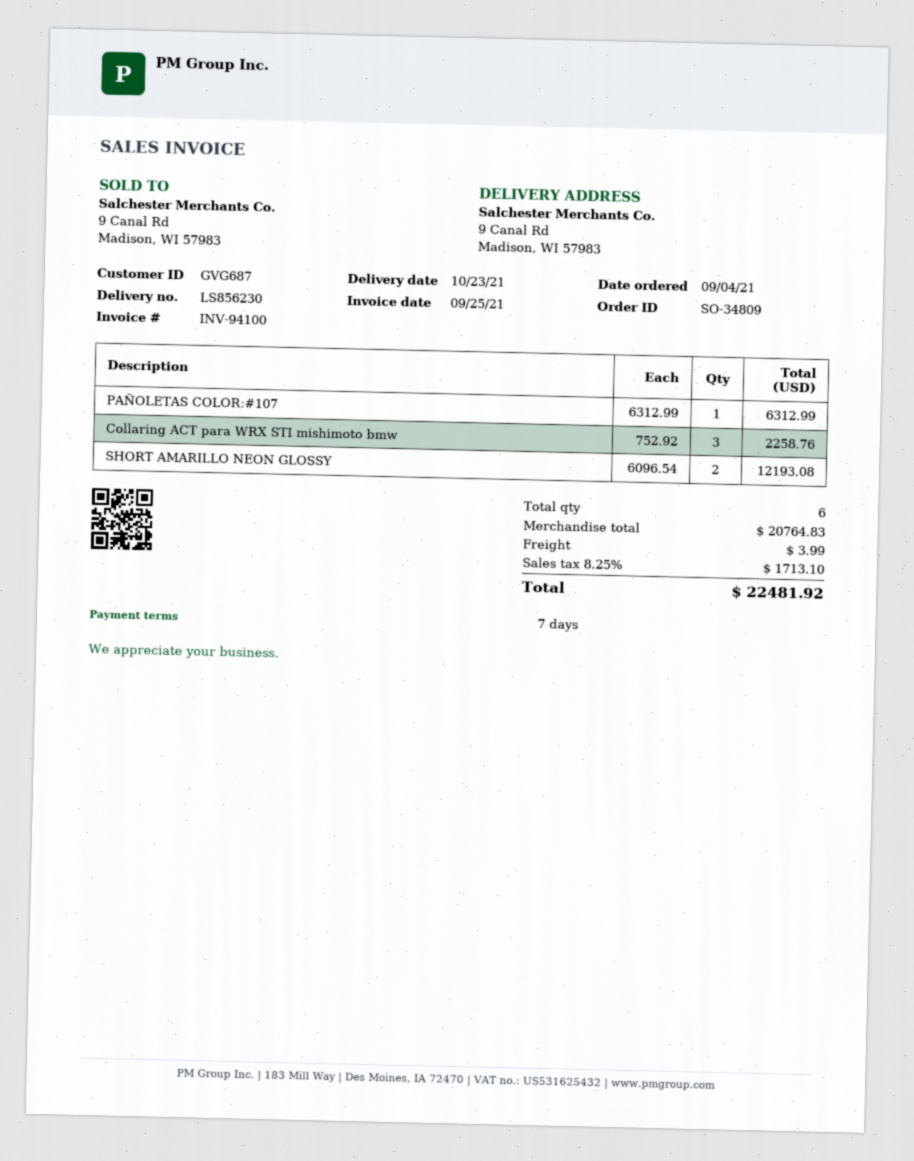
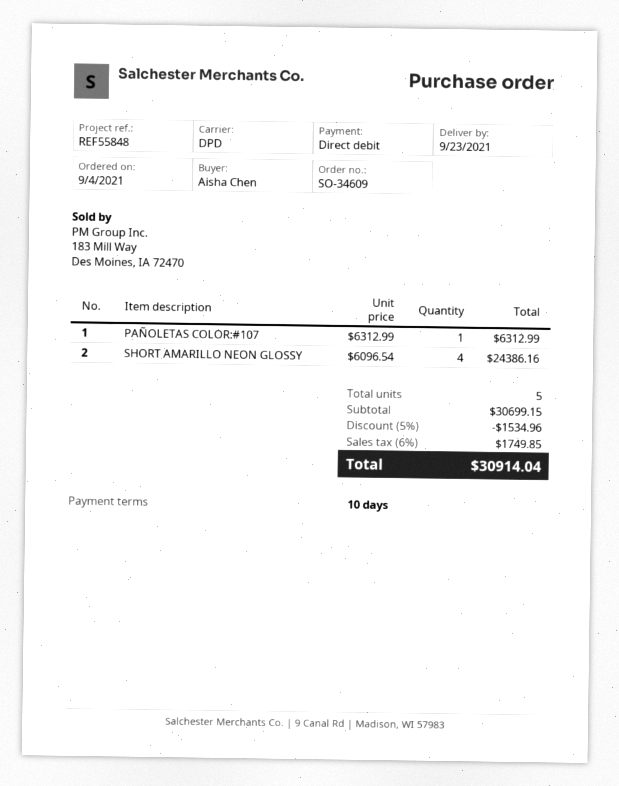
order number: SO-34809 -> SO-34609
delivery date: 2021-10-23 -> 2021-09-23
payment terms: 7 days -> 10 days
Collaring ACT para WRX STI mishimoto bmw: 3 x 752.92 = 2258.76 -> none
SHORT AMARILLO NEON GLOSSY: 2 x 6096.54 = 12193.08 -> 4 x 6096.54 = 24386.16
total quantity: 6 -> 5
subtotal: 20764.83 -> 30699.15
discount: none -> 5% = 1534.96
shipping: 3.99 -> none
tax: 8.25% = 1713.10 -> 6% = 1749.85
total: 22481.92 -> 30914.04

